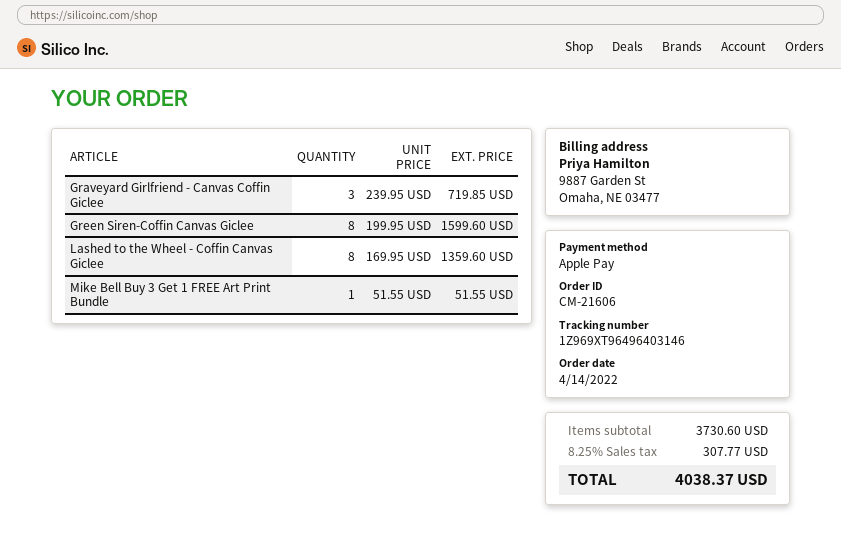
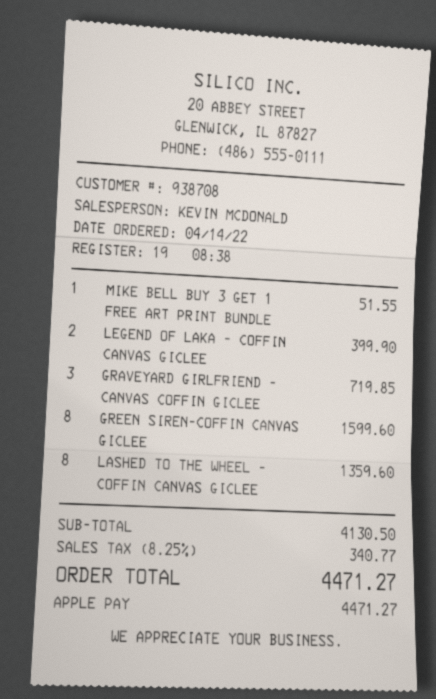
LEGEND OF LAKA - COFFIN CANVAS GICLEE: none -> 2 for 399.90
subtotal: 3730.60 -> 4130.50
tax: 8.25% = 307.77 -> 8.25% = 340.77
total: 4038.37 -> 4471.27

